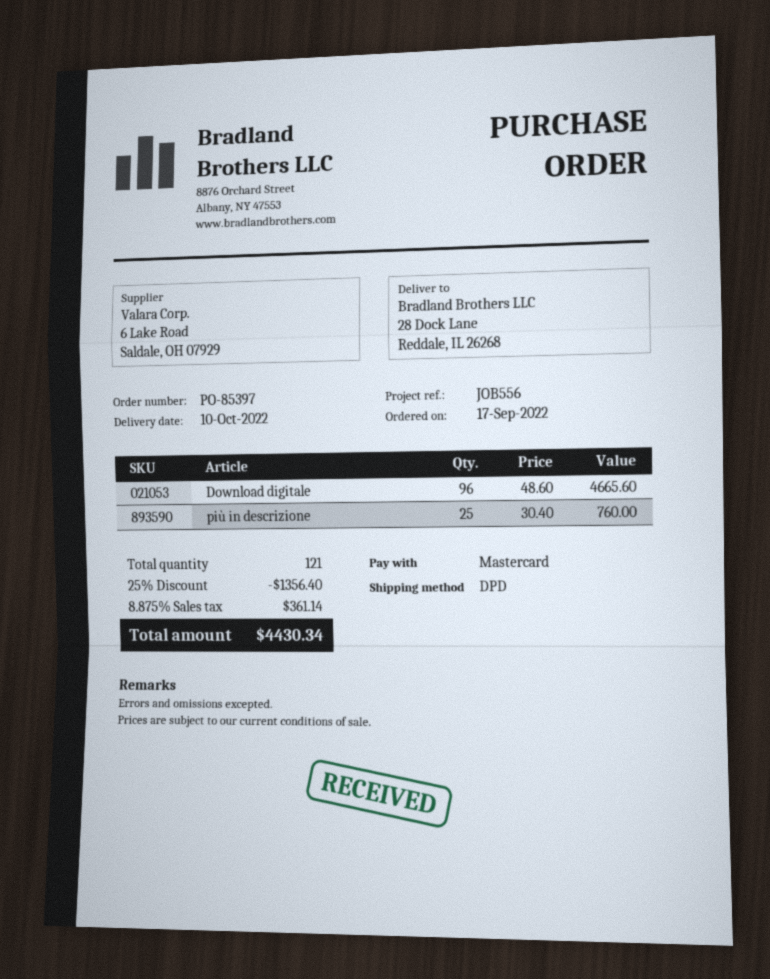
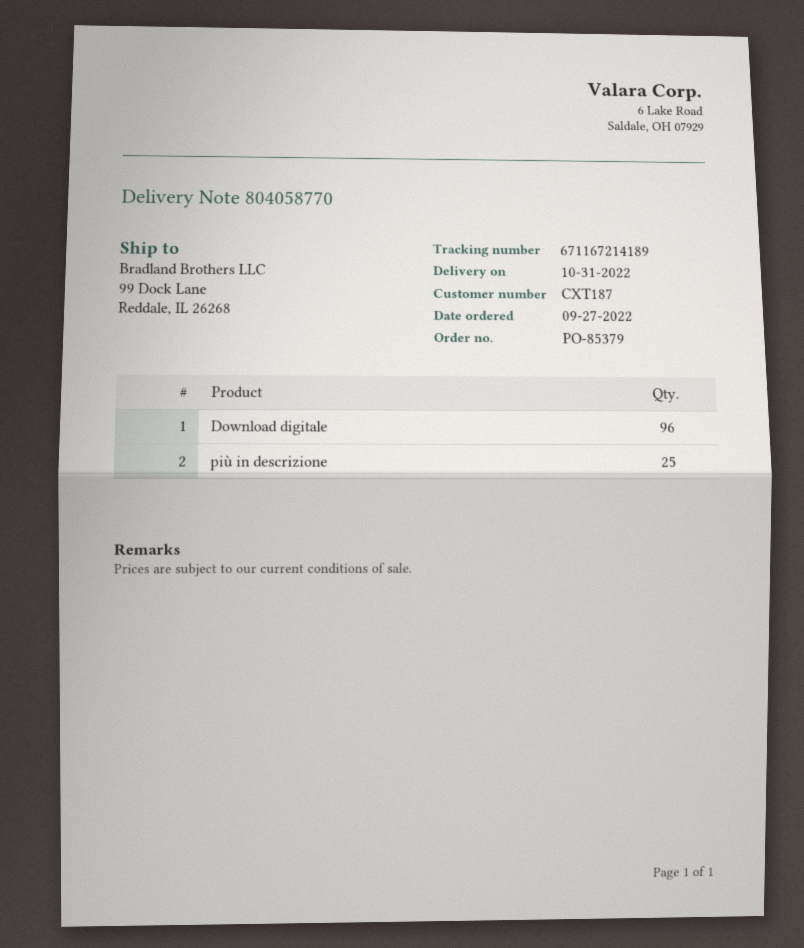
order number: PO-85397 -> PO-85379
order date: 2022-09-17 -> 2022-09-27
delivery date: 2022-10-10 -> 2022-10-31
ship to: 28 Dock Lane, Reddale, IL 26268 -> 99 Dock Lane, Reddale, IL 26268

